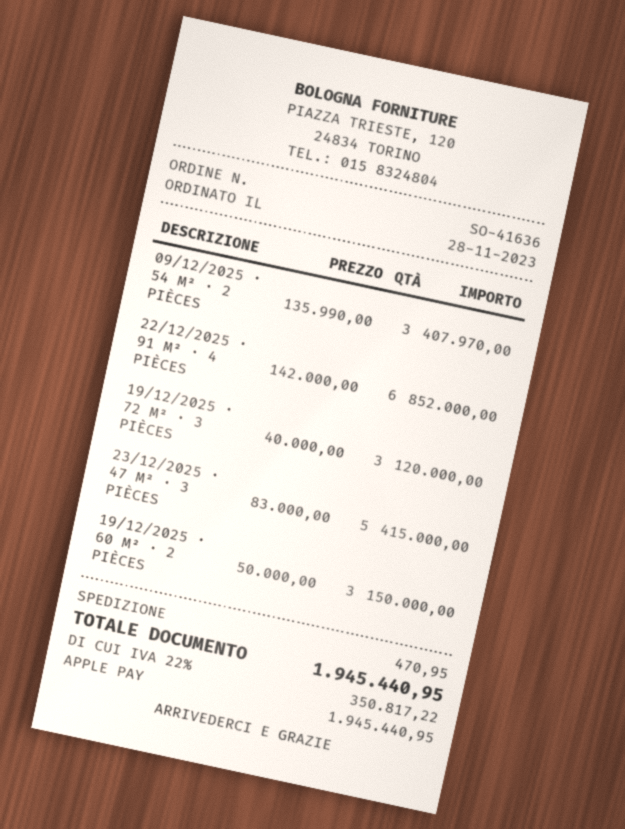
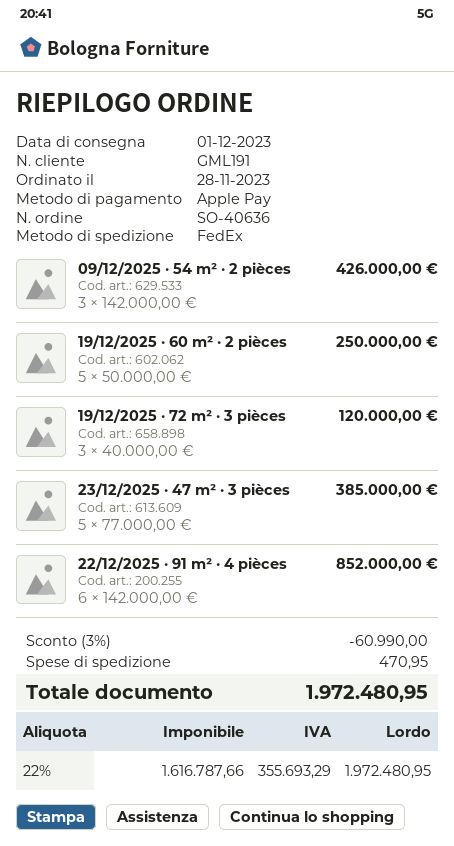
order number: SO-41636 -> SO-40636
09/12/2025 · 54 M² · 2 PIÈCES: 3 x 135990.00 = 407970.00 -> 3 x 142000.00 = 426000.00
23/12/2025 · 47 M² · 3 PIÈCES: 5 x 83000.00 = 415000.00 -> 5 x 77000.00 = 385000.00
19/12/2025 · 60 M² · 2 PIÈCES: 3 x 50000.00 = 150000.00 -> 5 x 50000.00 = 250000.00
discount: none -> 3% = 60990.00
tax: 22% = 350817.22 -> 22% = 355693.29
total: 1945440.95 -> 1972480.95

